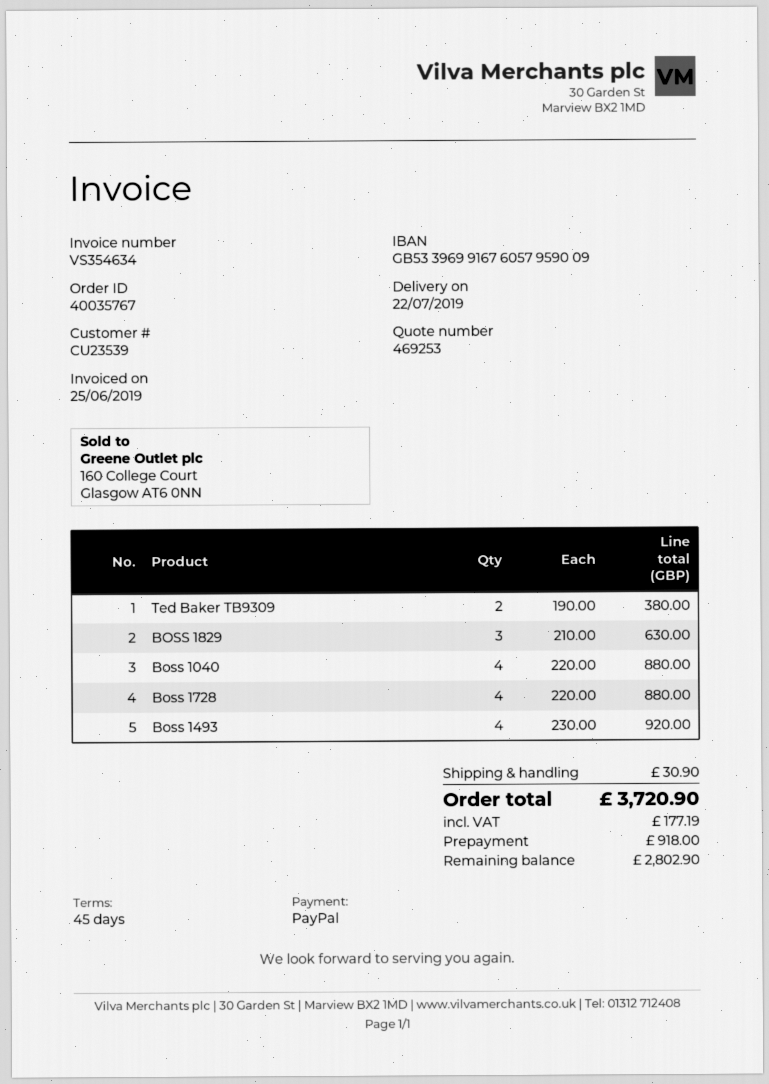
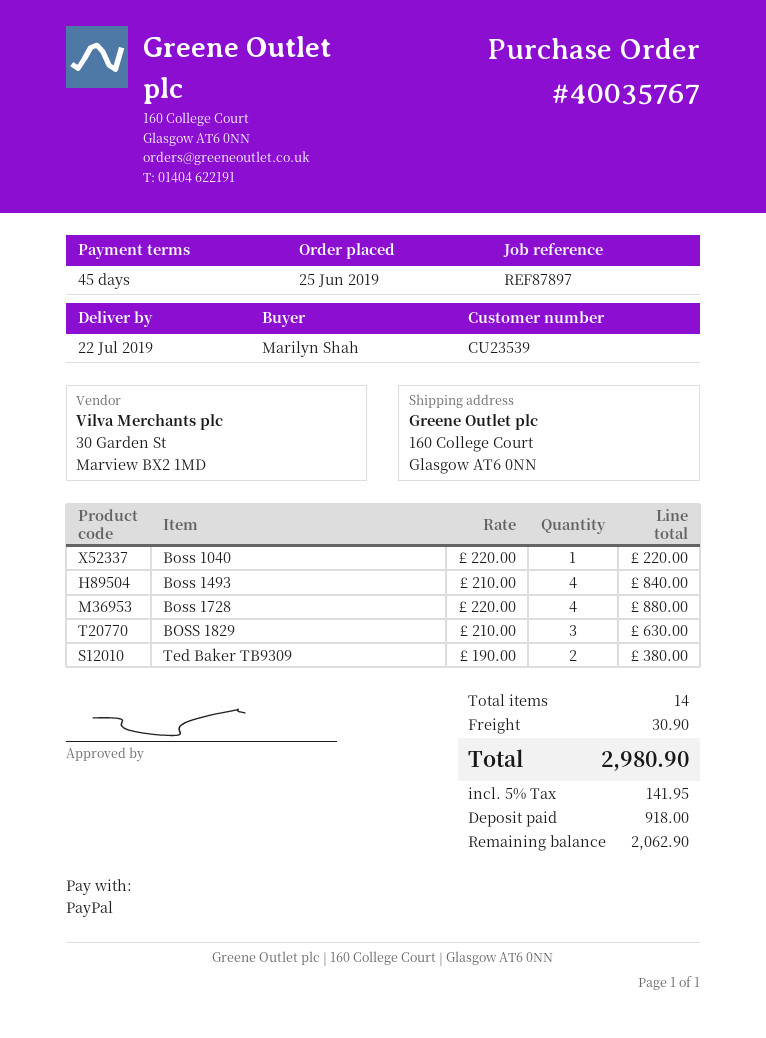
Boss 1040: 4 x 220.00 = 880.00 -> 1 x 220.00 = 220.00
Boss 1493: 4 x 230.00 = 920.00 -> 4 x 210.00 = 840.00
tax: 177.19 -> 141.95
total: 3720.90 -> 2980.90
balance: 2802.90 -> 2062.90

